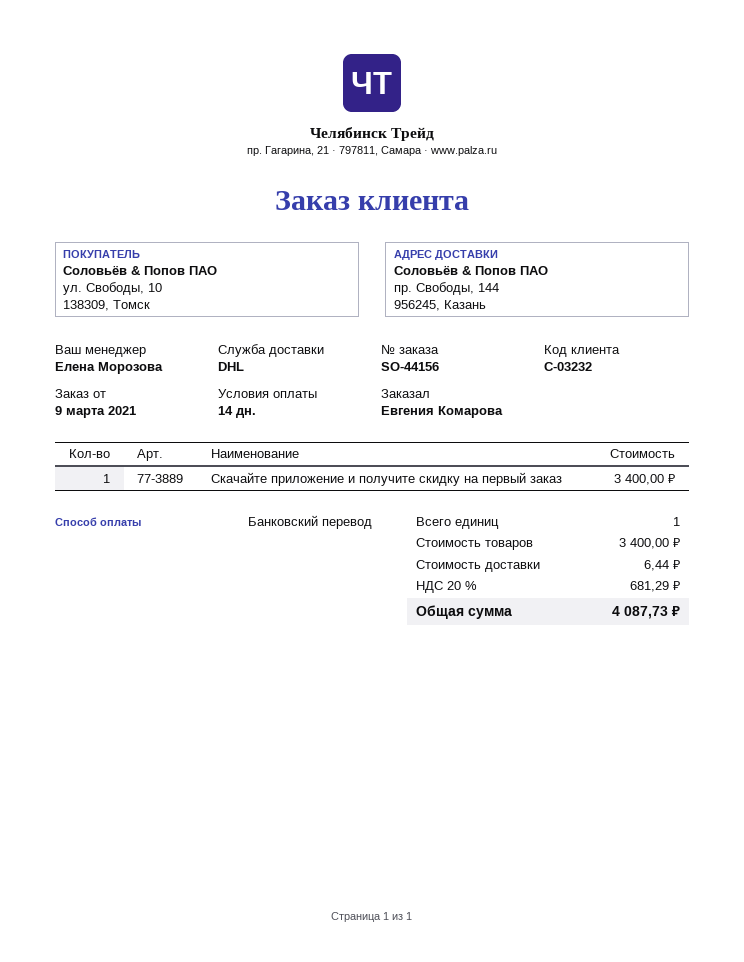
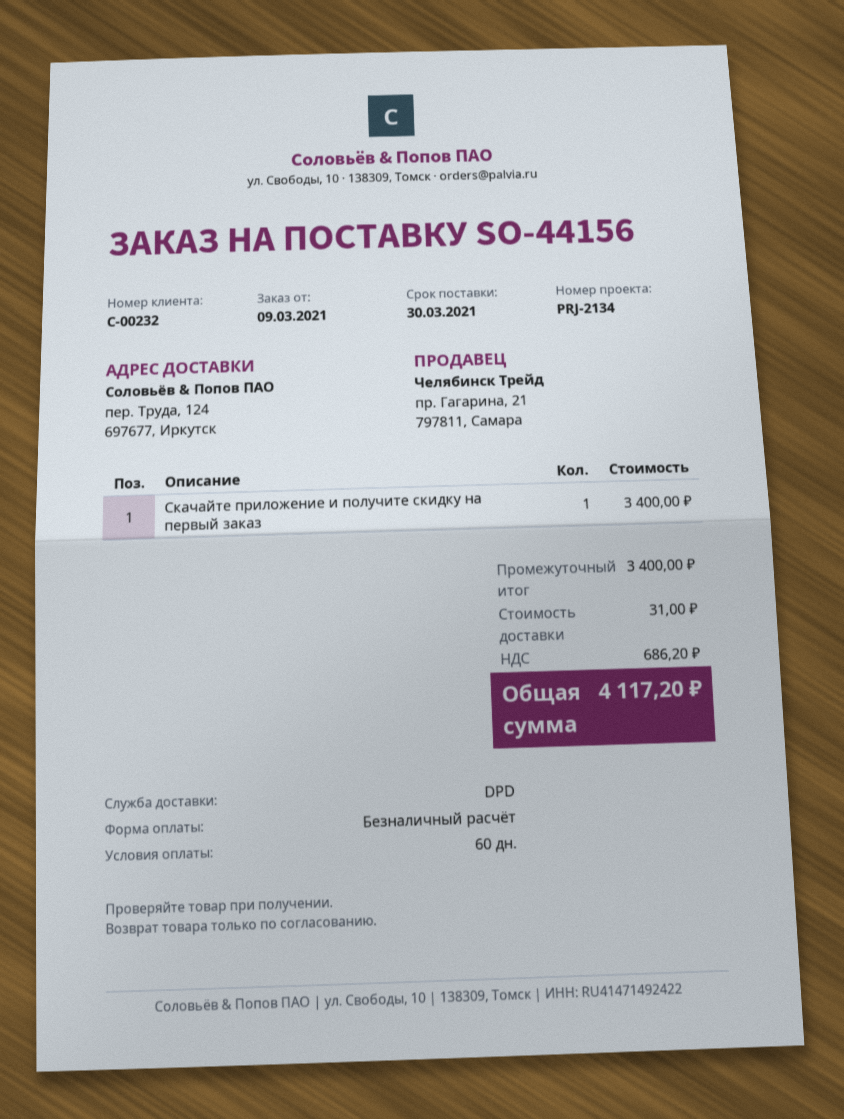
payment terms: 14 days -> 60 days
customer number: C-03232 -> C-00232
shipping method: DHL -> DPD
ship to: пр. Свободы, 144, 956245, Казань -> пер. Труда, 124, 697677, Иркутск
shipping: 6.44 -> 31.00
tax: 681.29 -> 686.20
total: 4087.73 -> 4117.20

